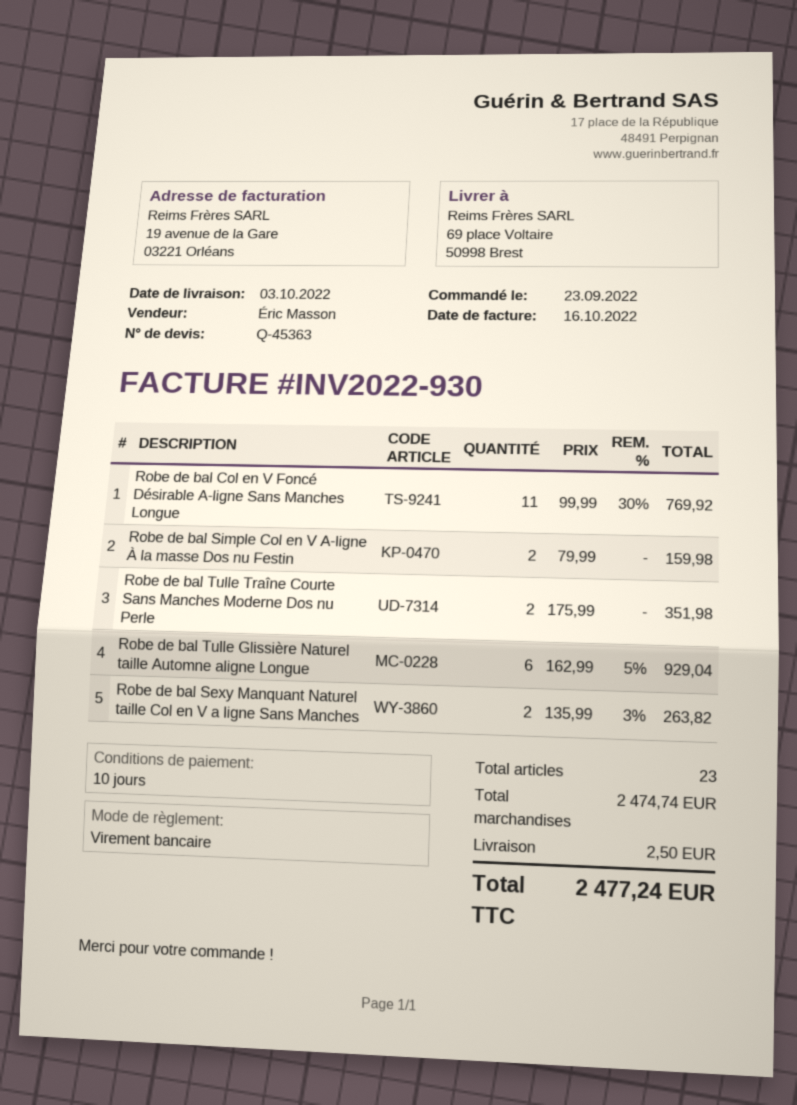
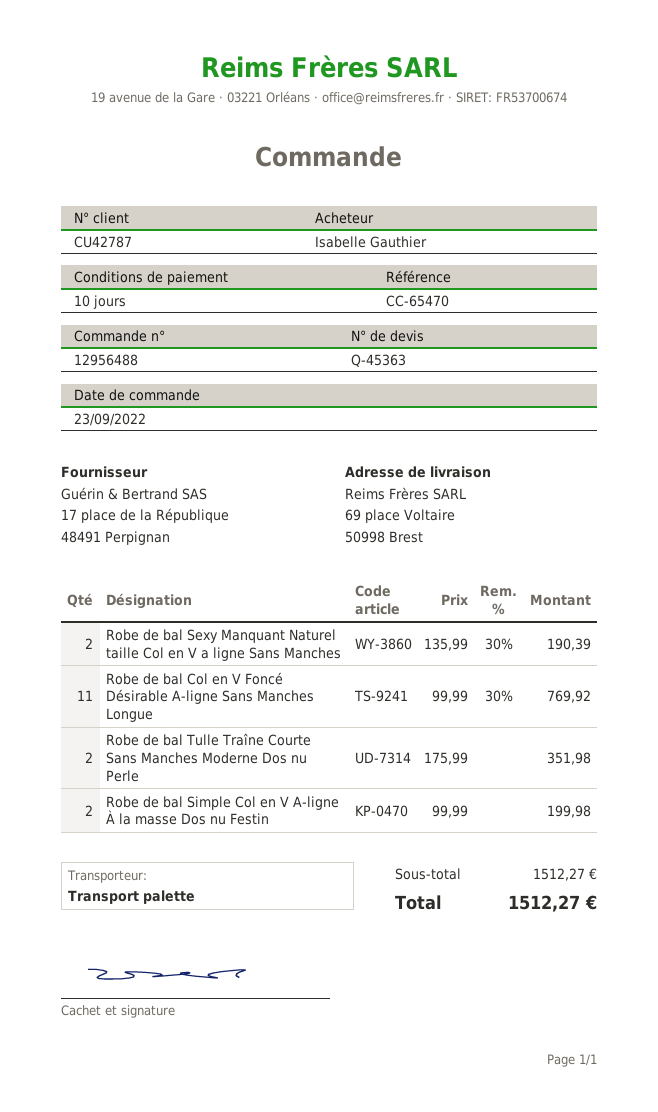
Robe de bal Simple Col en V A-ligne À la masse Dos nu Festin: 2 x 79.99 = 159.98 -> 2 x 99.99 = 199.98
Robe de bal Tulle Glissière Naturel taille Automne aligne Longue: 6 x 162.99 - 5% = 929.04 -> none
Robe de bal Sexy Manquant Naturel taille Col en V a ligne Sans Manches: 2 x 135.99 - 3% = 263.82 -> 2 x 135.99 - 30% = 190.39
subtotal: 2474.74 -> 1512.27
shipping: 2.50 -> none
total: 2477.24 -> 1512.27

